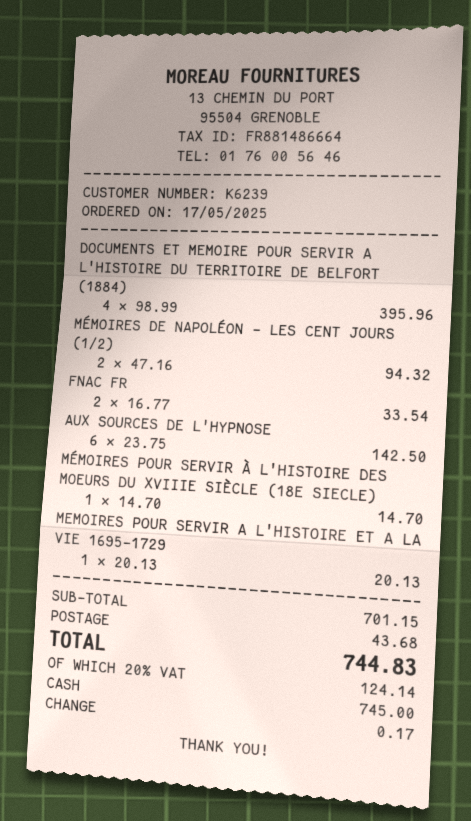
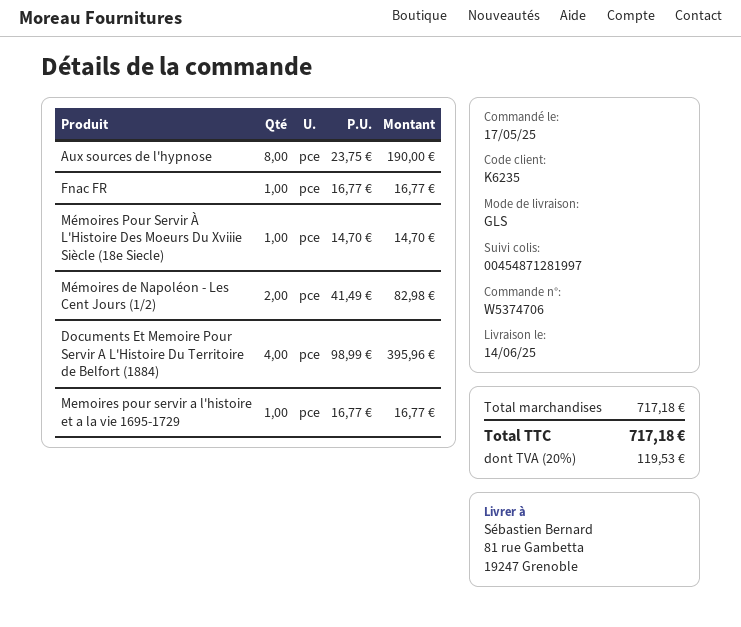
customer number: K6239 -> K6235
MÉMOIRES DE NAPOLÉON - LES CENT JOURS (1/2): 2 x 47.16 = 94.32 -> 2 x 41.49 = 82.98
FNAC FR: 2 x 16.77 = 33.54 -> 1 x 16.77 = 16.77
AUX SOURCES DE L'HYPNOSE: 6 x 23.75 = 142.50 -> 8 x 23.75 = 190.00
MEMOIRES POUR SERVIR A L'HISTOIRE ET A LA VIE 1695-1729: 1 x 20.13 = 20.13 -> 1 x 16.77 = 16.77
subtotal: 701.15 -> 717.18
shipping: 43.68 -> none
tax: 20% = 124.14 -> 20% = 119.53
total: 744.83 -> 717.18

